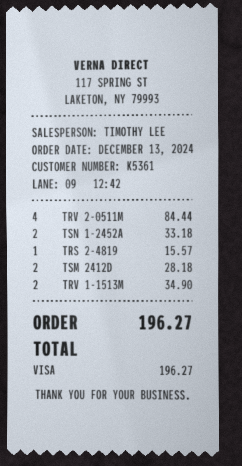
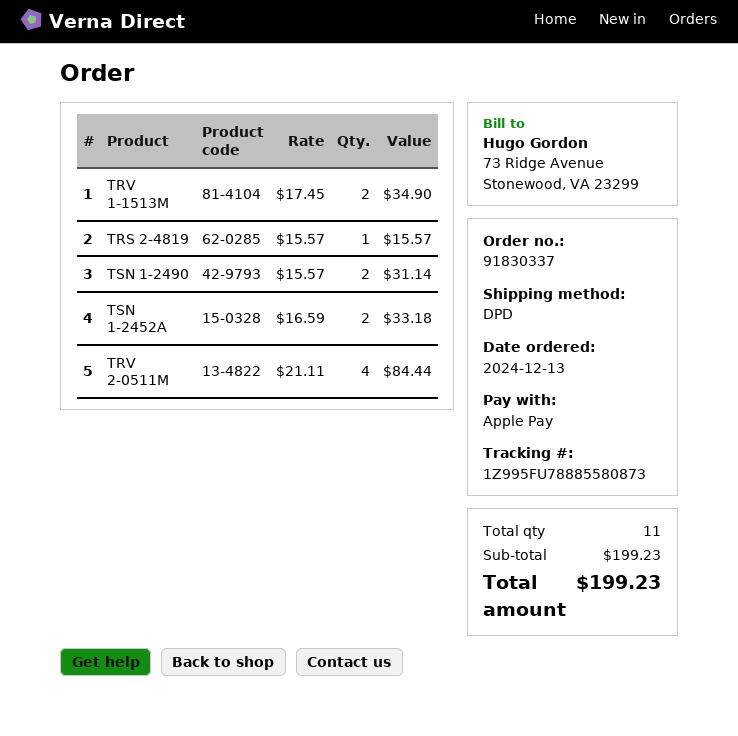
payment method: Visa -> Apple Pay
TSM 2412D: 2 for 28.18 -> none
TSN 1-2490: none -> 2 for 31.14
total: 196.27 -> 199.23

